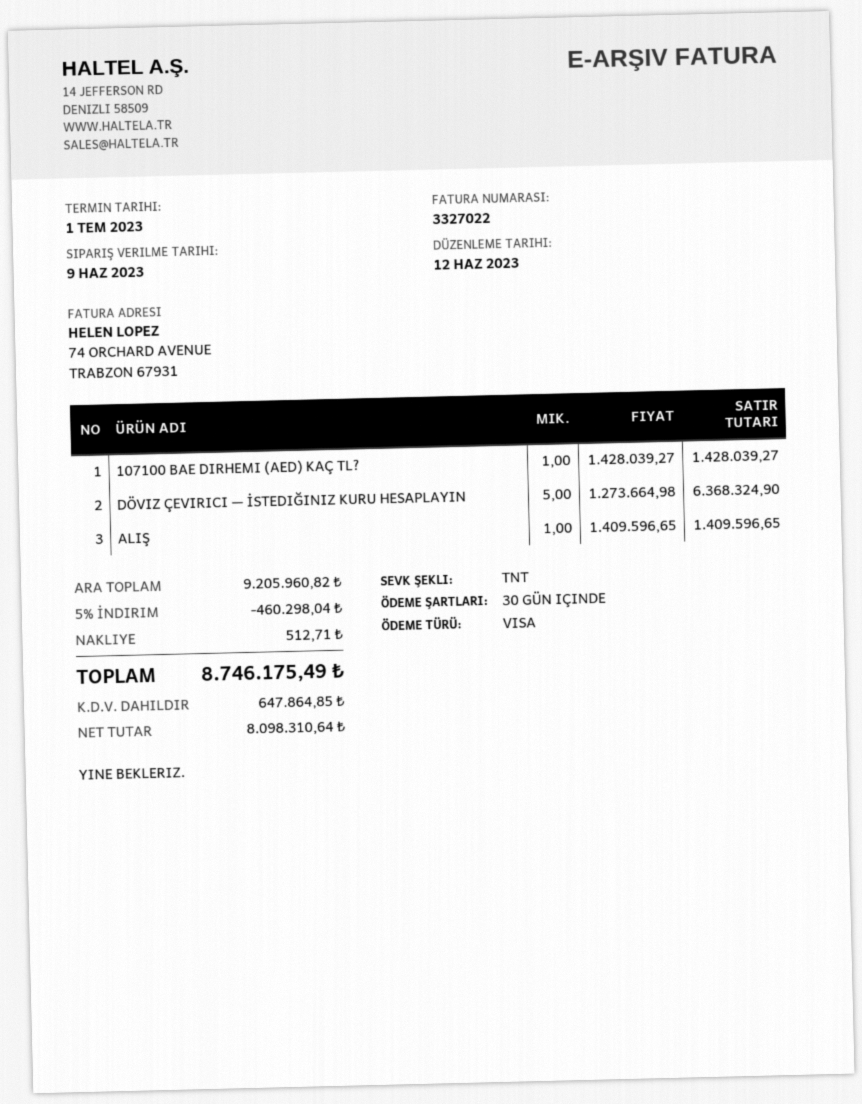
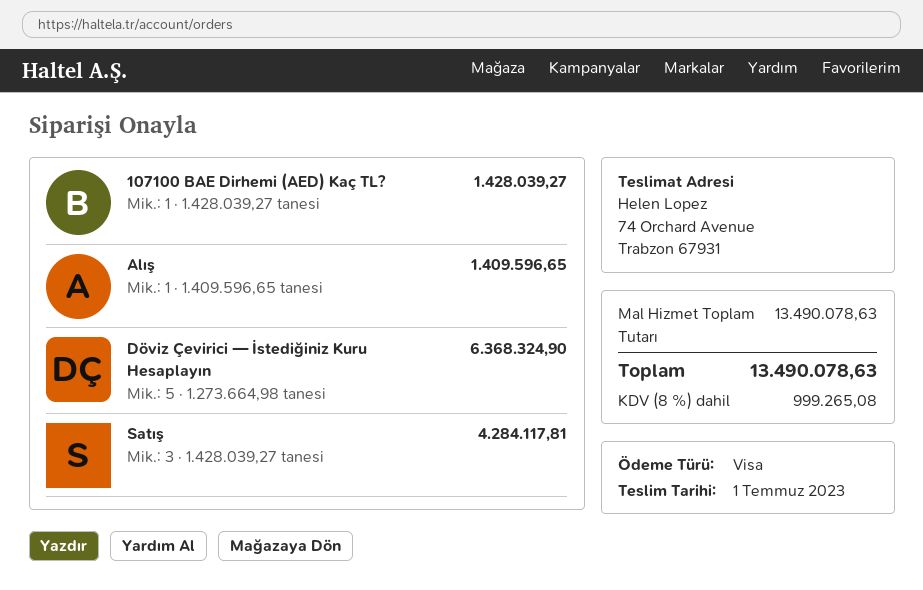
Satış: none -> 3 x 1428039.27 = 4284117.81
subtotal: 9205960.82 -> 13490078.63
discount: 5% = 460298.04 -> none
shipping: 512.71 -> none
tax: 647864.85 -> 999265.08
total: 8746175.49 -> 13490078.63

